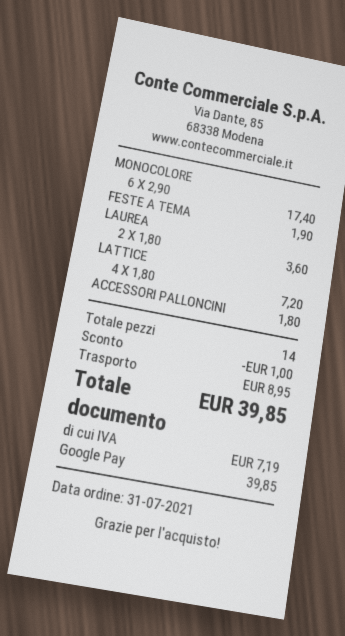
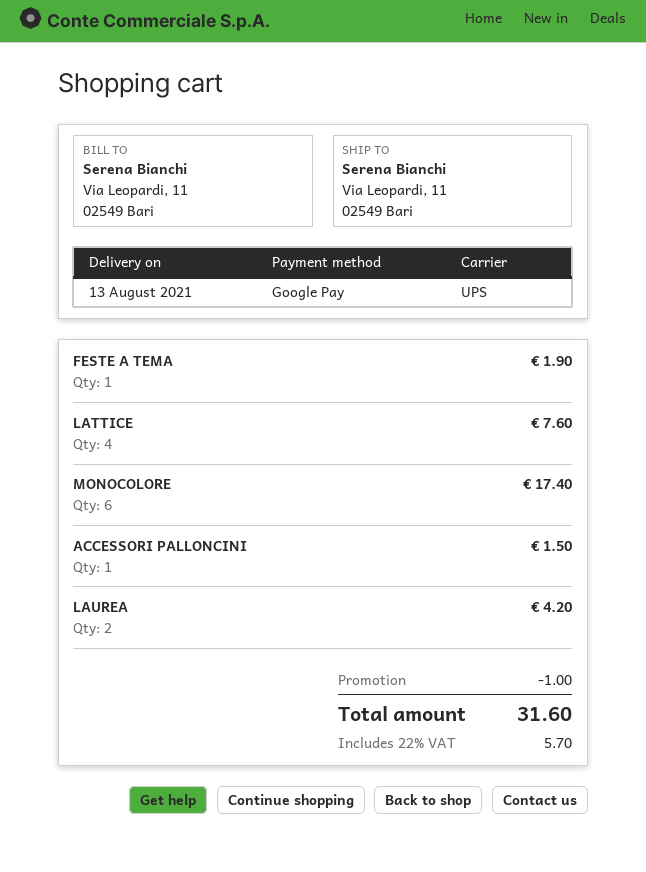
LAUREA: 2 for 3.60 -> 2 for 4.20
LATTICE: 4 for 7.20 -> 4 for 7.60
ACCESSORI PALLONCINI: 1 for 1.80 -> 1 for 1.50
shipping: 8.95 -> none
tax: 7.19 -> 5.70
total: 39.85 -> 31.60

